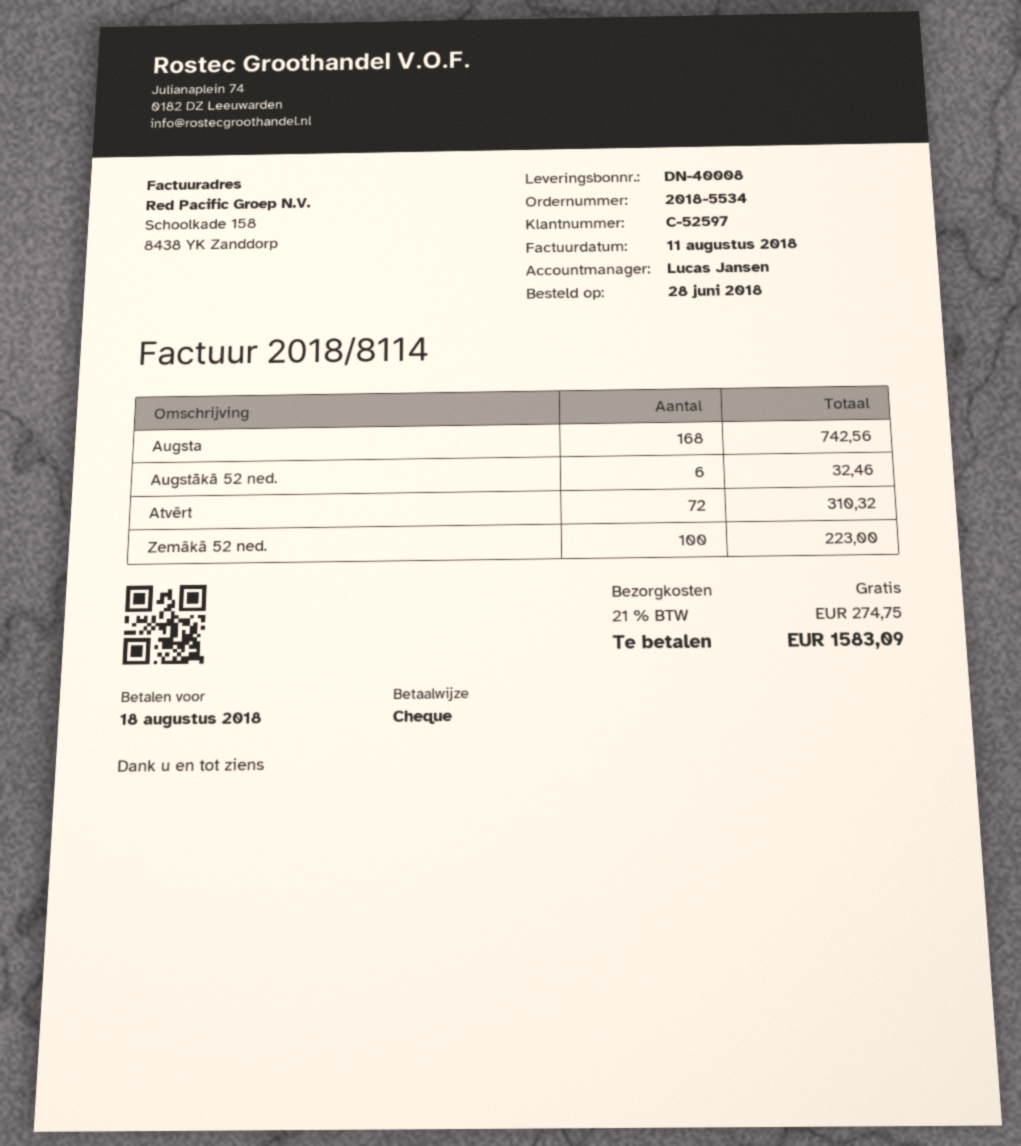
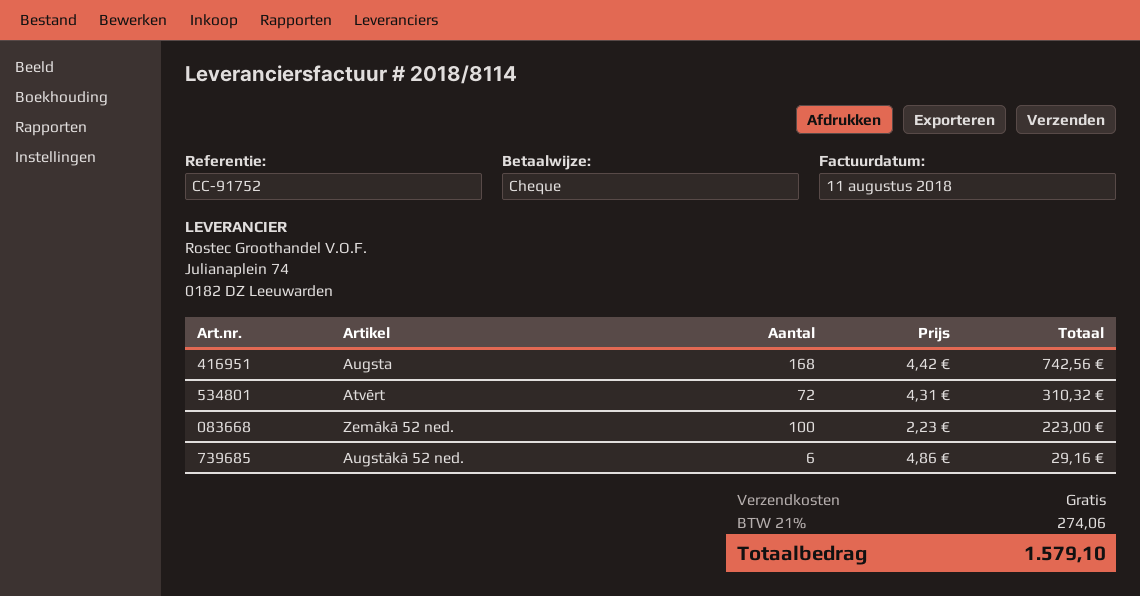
Augstākā 52 ned.: 6 for 32.46 -> 6 for 29.16
tax: 21% = 274.75 -> 21% = 274.06
total: 1583.09 -> 1579.10

